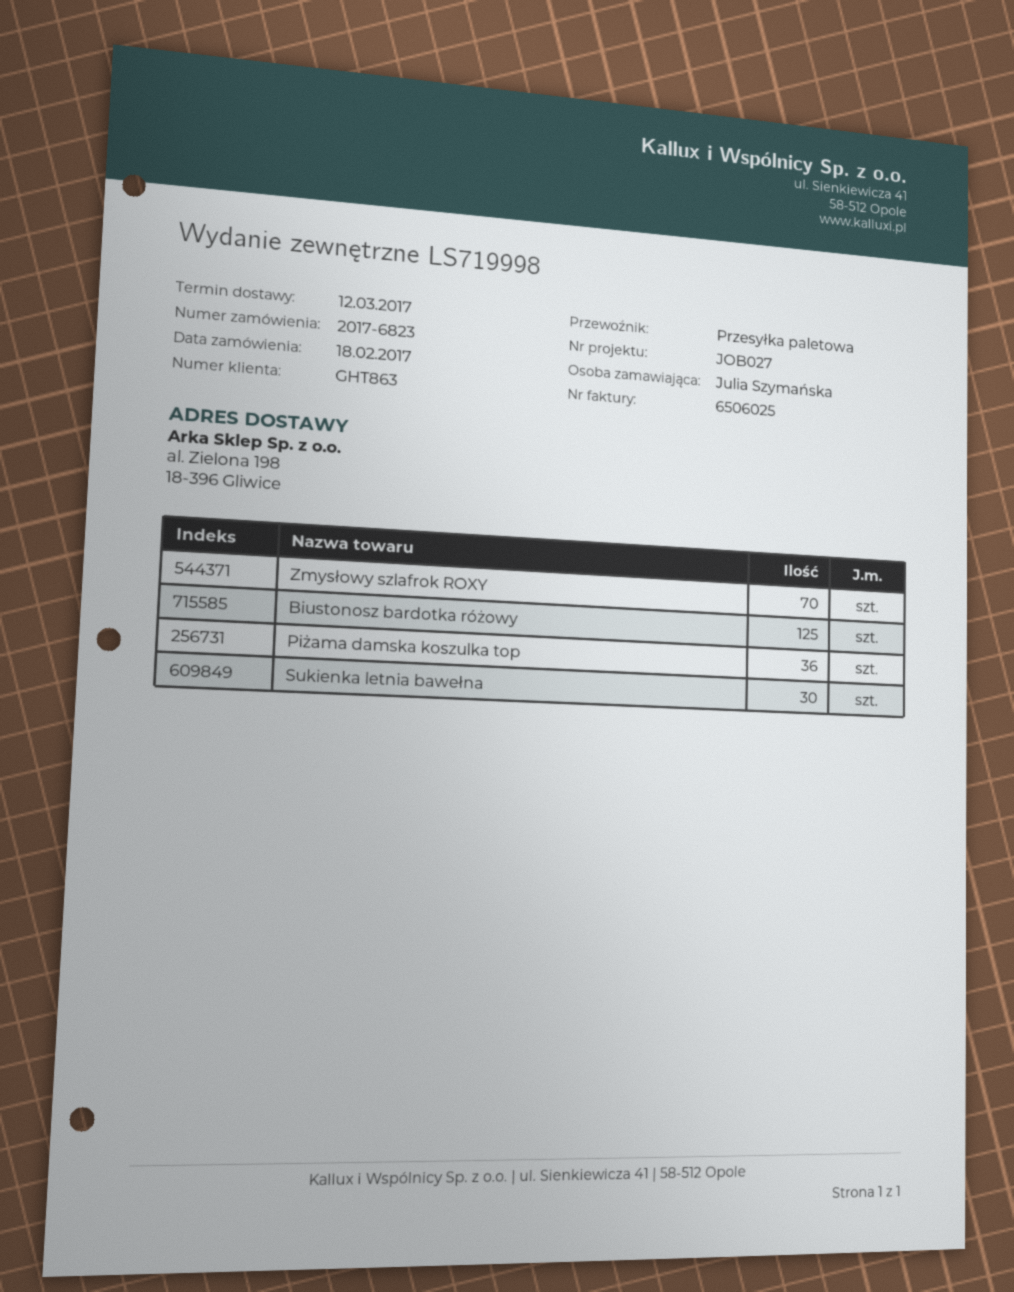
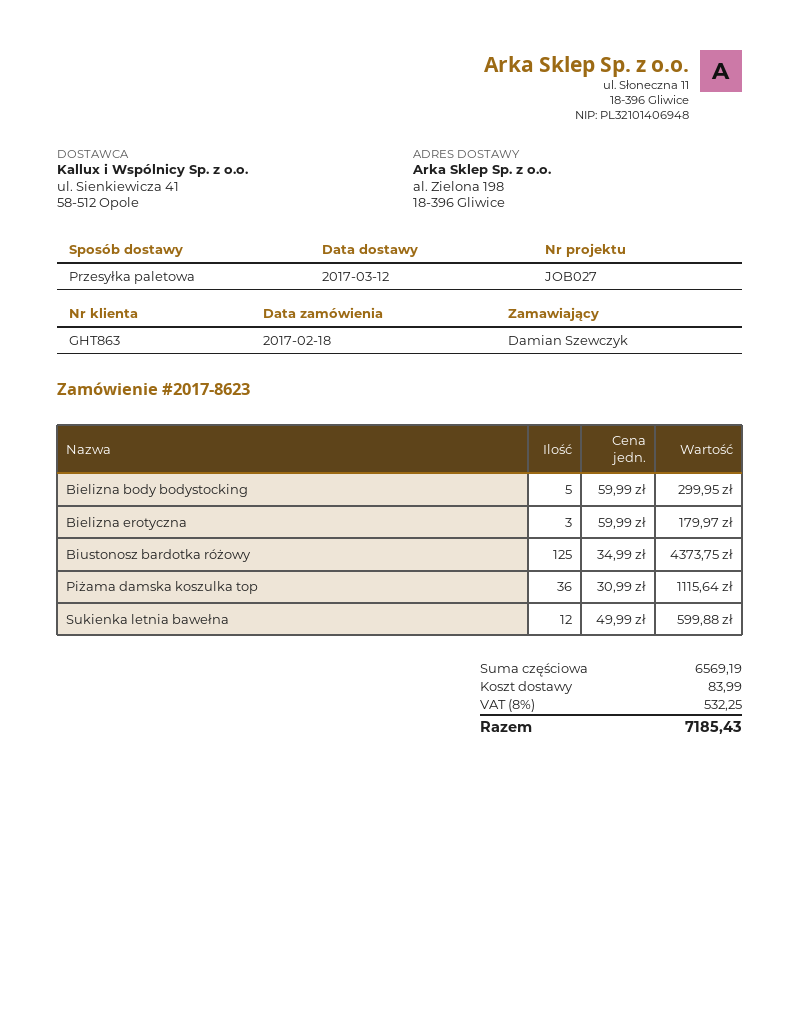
order number: 2017-6823 -> 2017-8623
ordered by: Julia Szymańska -> Damian Szewczyk
Zmysłowy szlafrok ROXY: 70 -> none
Sukienka letnia bawełna: 30 -> 12
Bielizna body bodystocking: none -> 5
Bielizna erotyczna: none -> 3

